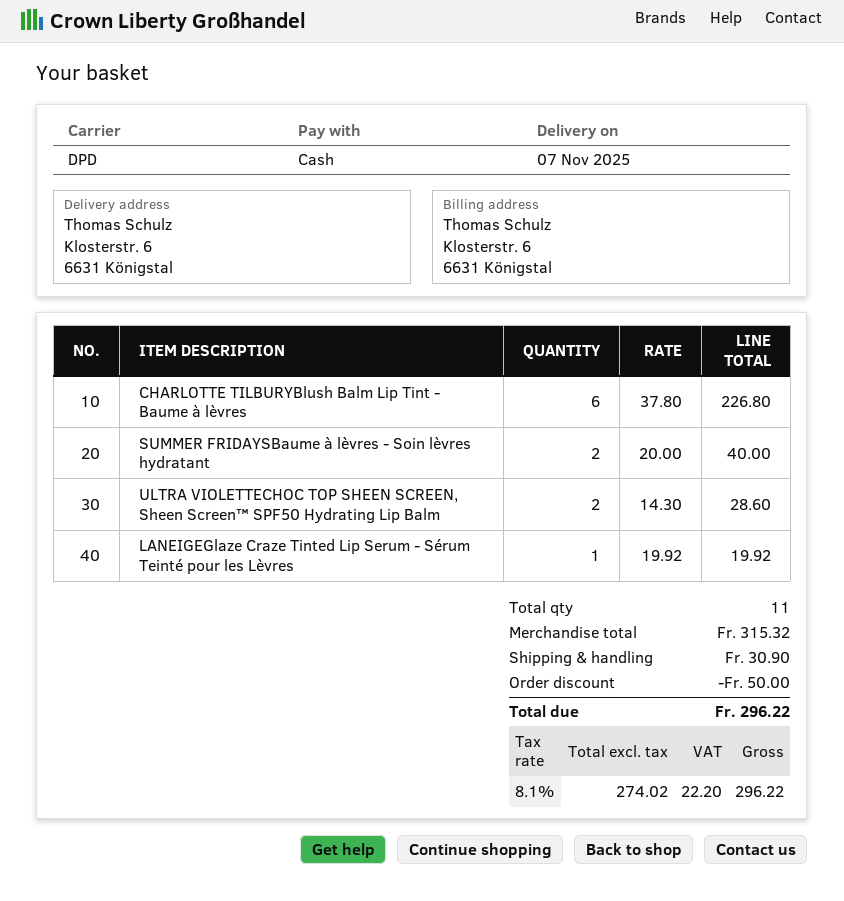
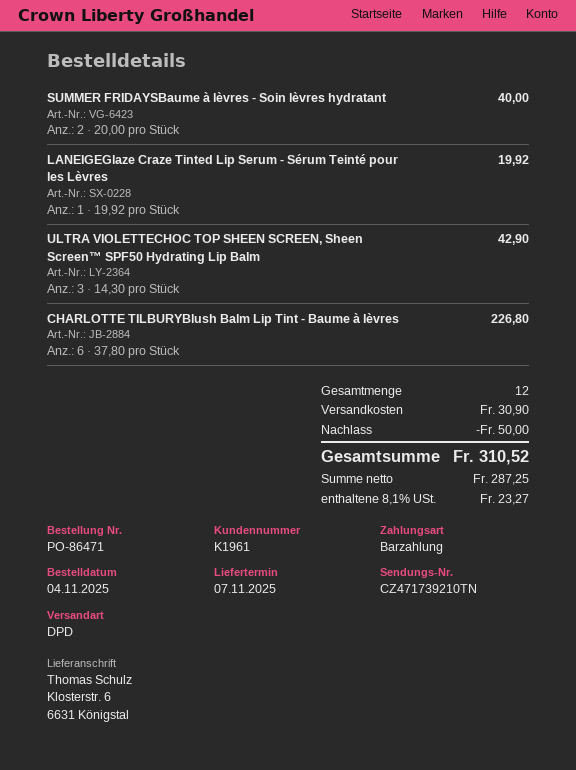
ULTRA VIOLETTECHOC TOP SHEEN SCREEN, Sheen Screen™ SPF50 Hydrating Lip Balm: 2 x 14.30 = 28.60 -> 3 x 14.30 = 42.90
total quantity: 11 -> 12
net: 274.02 -> 287.25
tax: 8.1% = 22.20 -> 8.1% = 23.27
total: 296.22 -> 310.52

